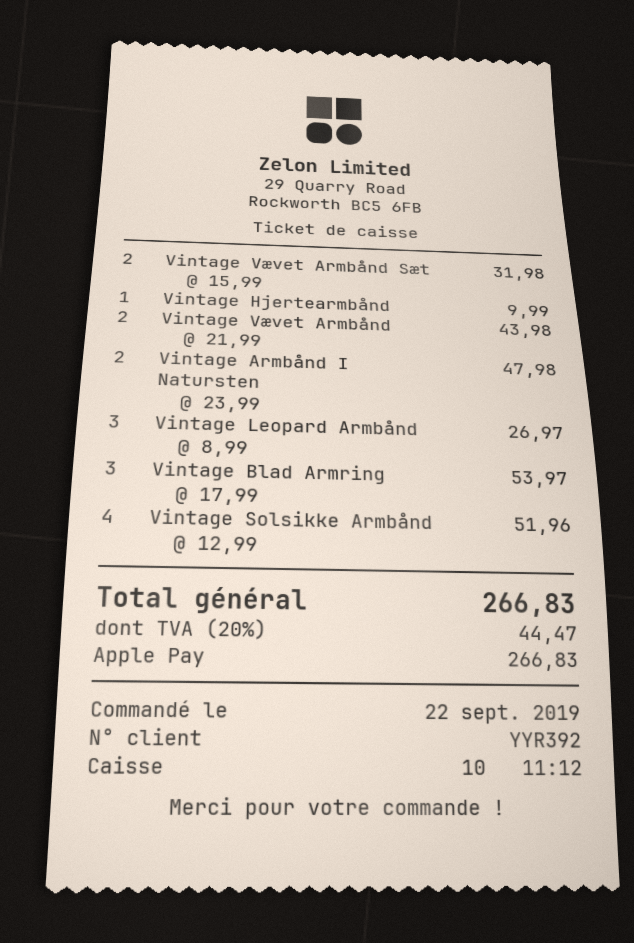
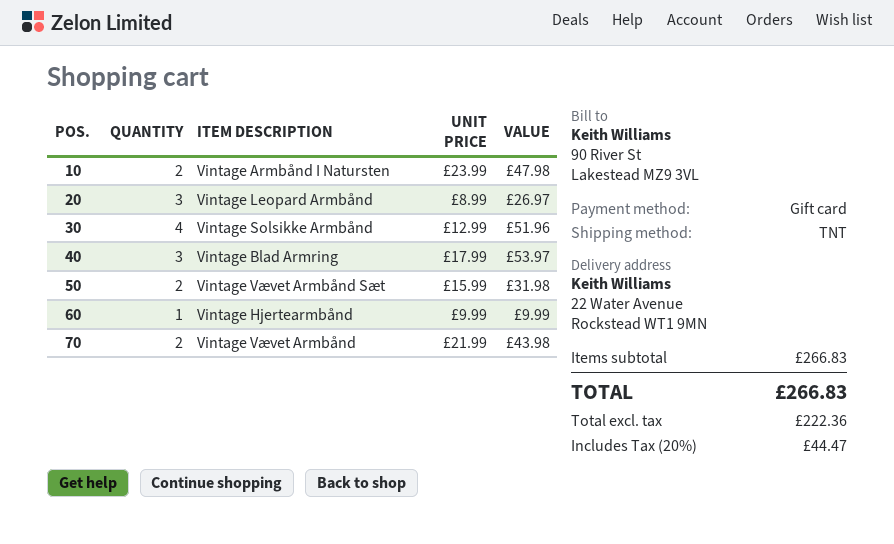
payment method: Apple Pay -> gift card

